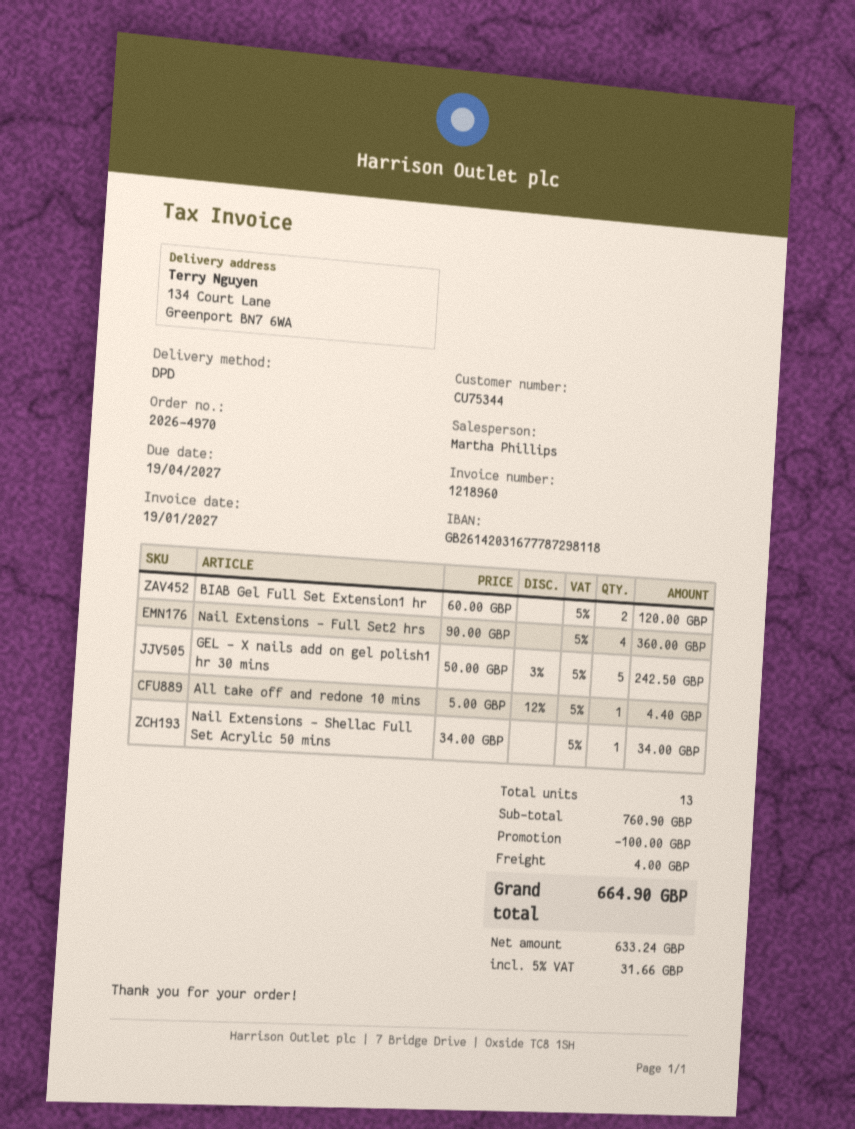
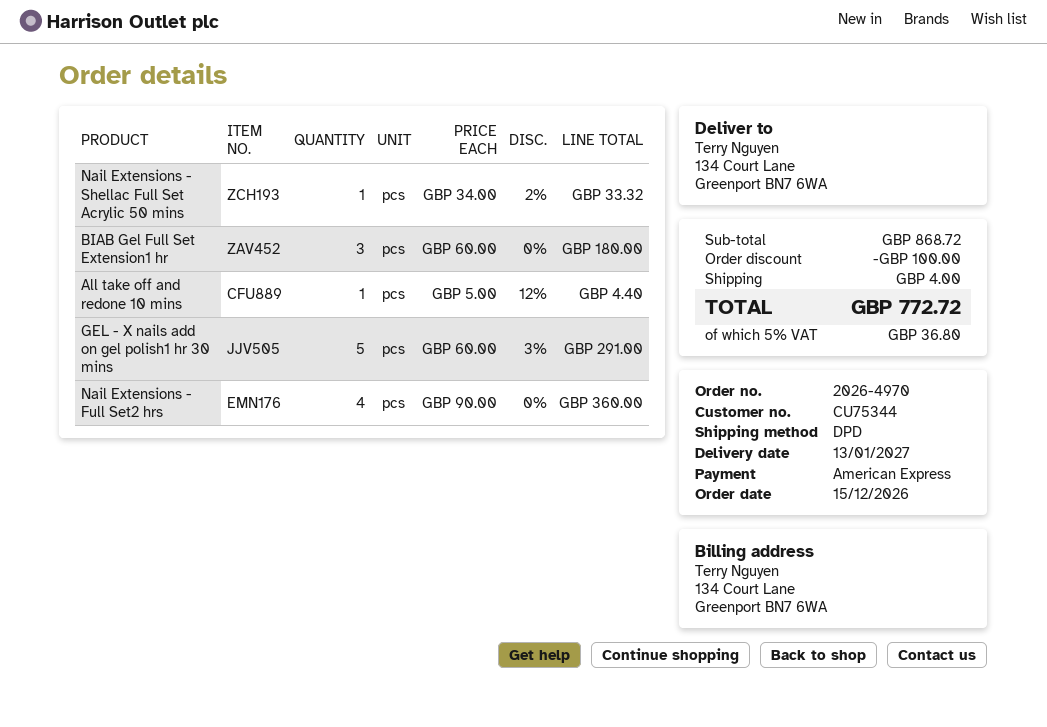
BIAB Gel Full Set Extension1 hr: 2 x 60.00 = 120.00 -> 3 x 60.00 = 180.00
GEL - X nails add on gel polish1 hr 30 mins: 5 x 50.00 - 3% = 242.50 -> 5 x 60.00 - 3% = 291.00
Nail Extensions - Shellac Full Set Acrylic 50 mins: 1 x 34.00 = 34.00 -> 1 x 34.00 - 2% = 33.32
subtotal: 760.90 -> 868.72
tax: 5% = 31.66 -> 5% = 36.80
total: 664.90 -> 772.72

